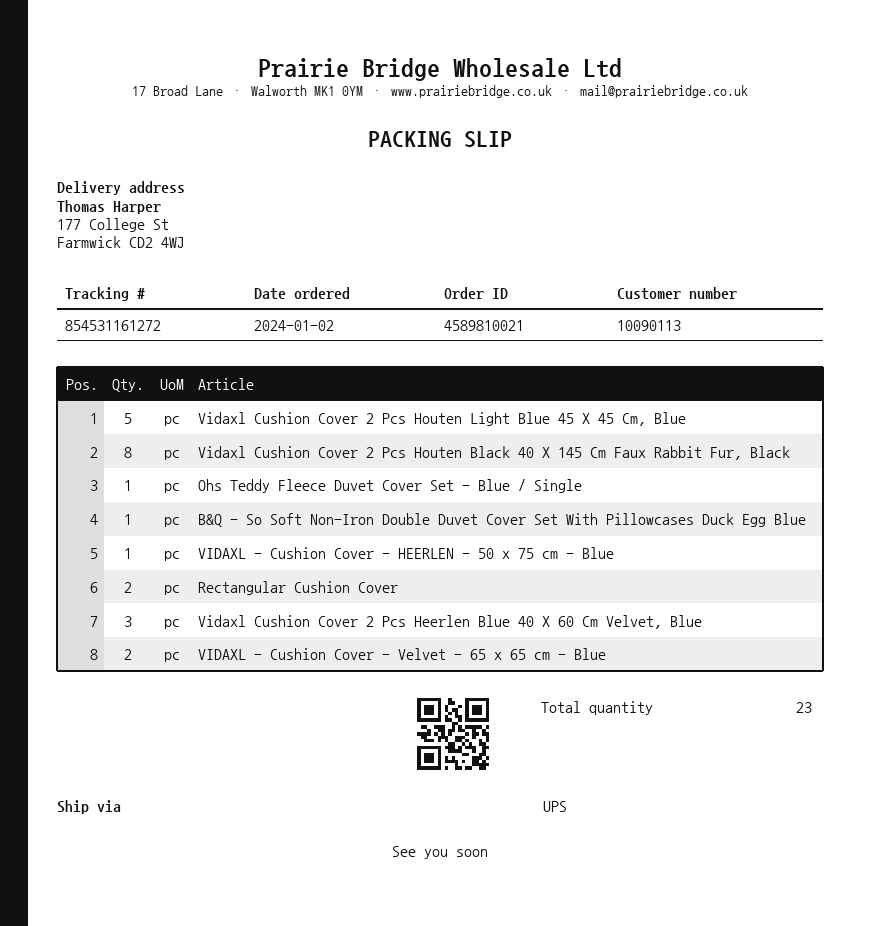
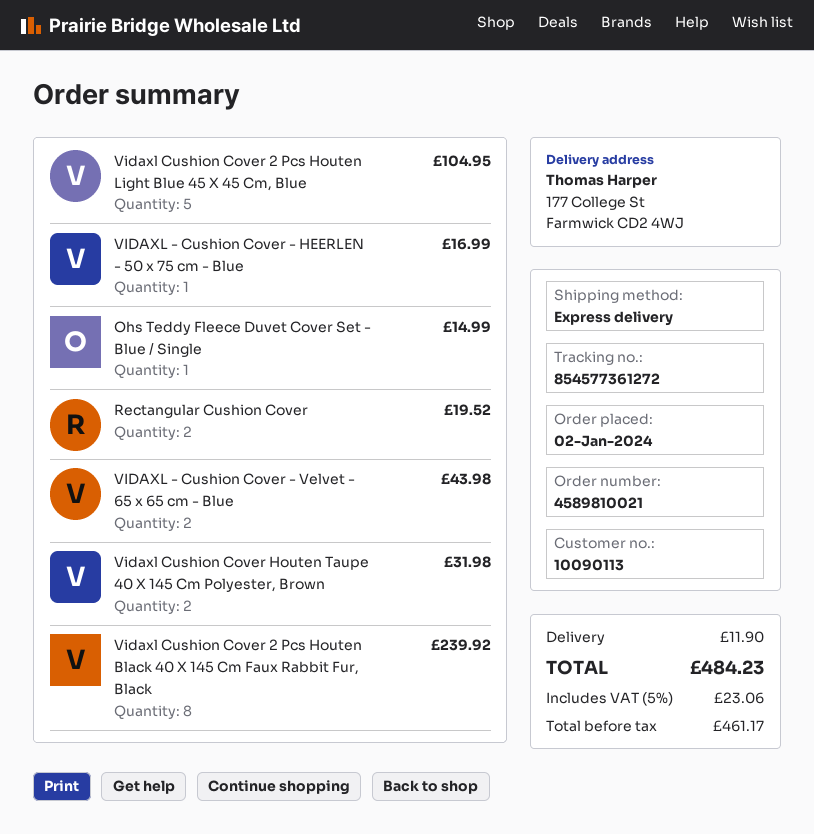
shipping method: UPS -> express
tracking number: 854531161272 -> 854577361272
B&Q - So Soft Non-Iron Double Duvet Cover Set With Pillowcases Duck Egg Blue: 1 -> none
Vidaxl Cushion Cover 2 Pcs Heerlen Blue 40 X 60 Cm Velvet, Blue: 3 -> none
Vidaxl Cushion Cover Houten Taupe 40 X 145 Cm Polyester, Brown: none -> 2

